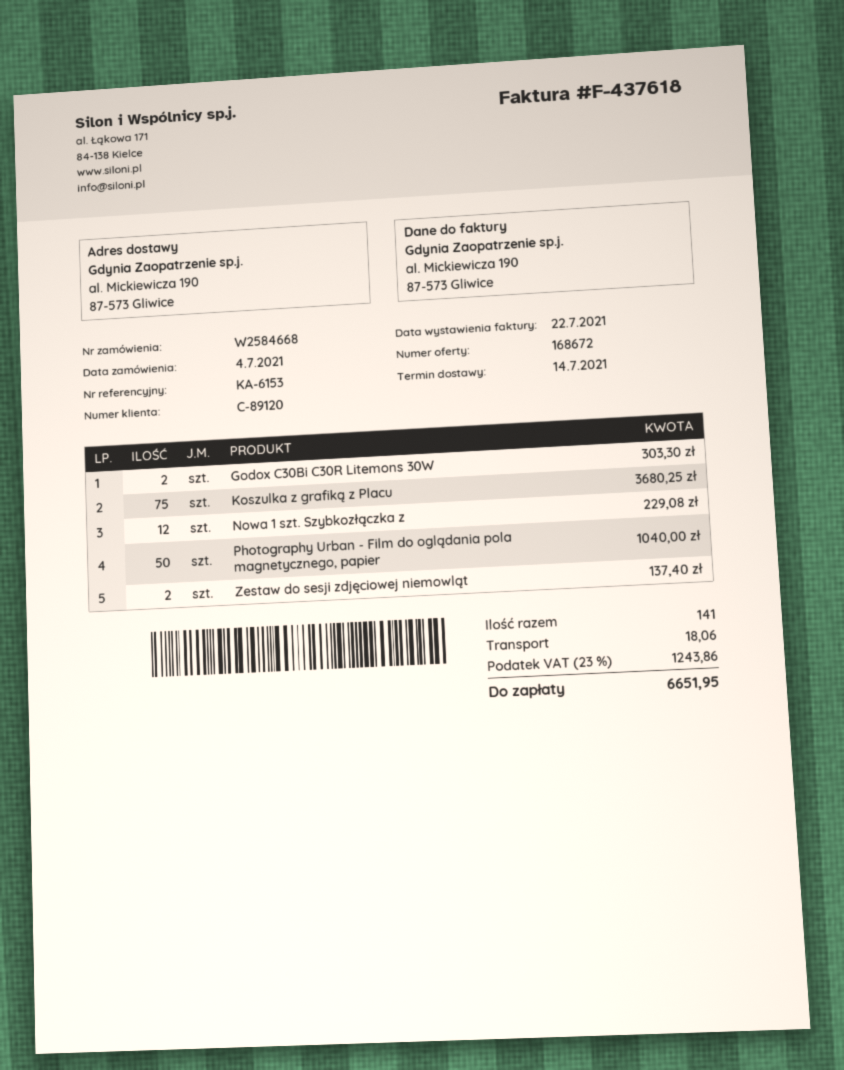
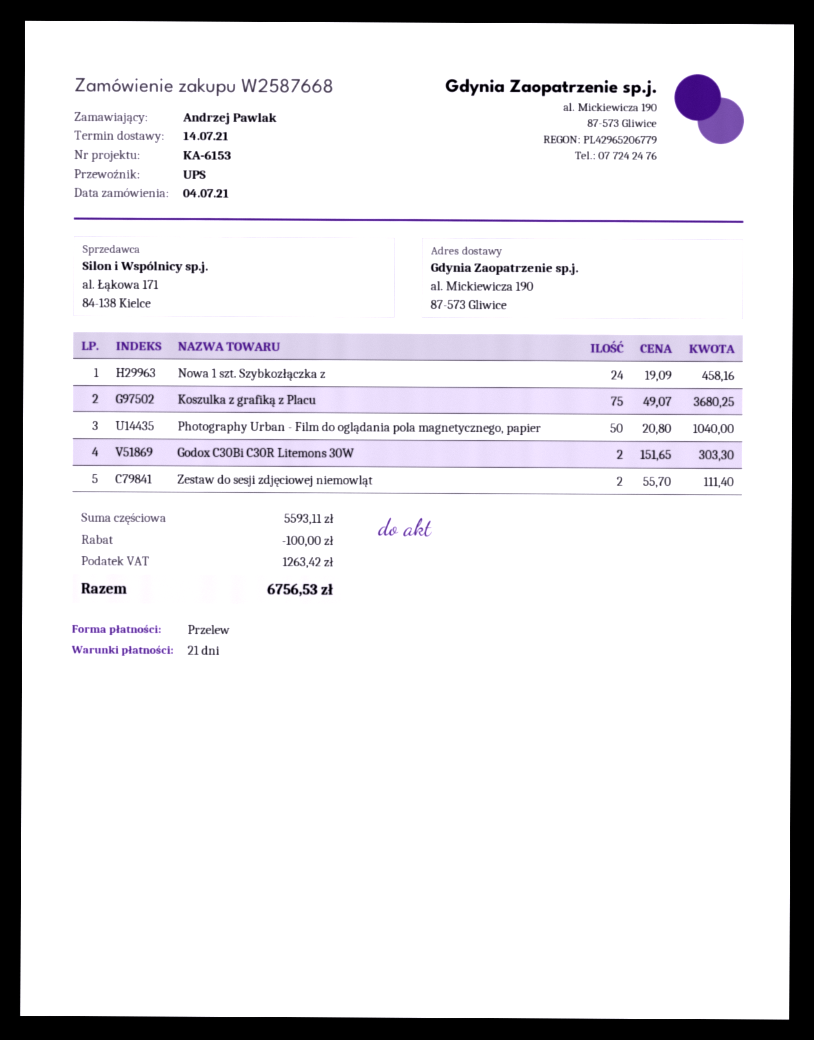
order number: W2584668 -> W2587668
Nowa 1 szt. Szybkozłączka z: 12 for 229.08 -> 24 for 458.16
Zestaw do sesji zdjęciowej niemowląt: 2 for 137.40 -> 2 for 111.40
discount: none -> 100.00
shipping: 18.06 -> none
tax: 1243.86 -> 1263.42
total: 6651.95 -> 6756.53

